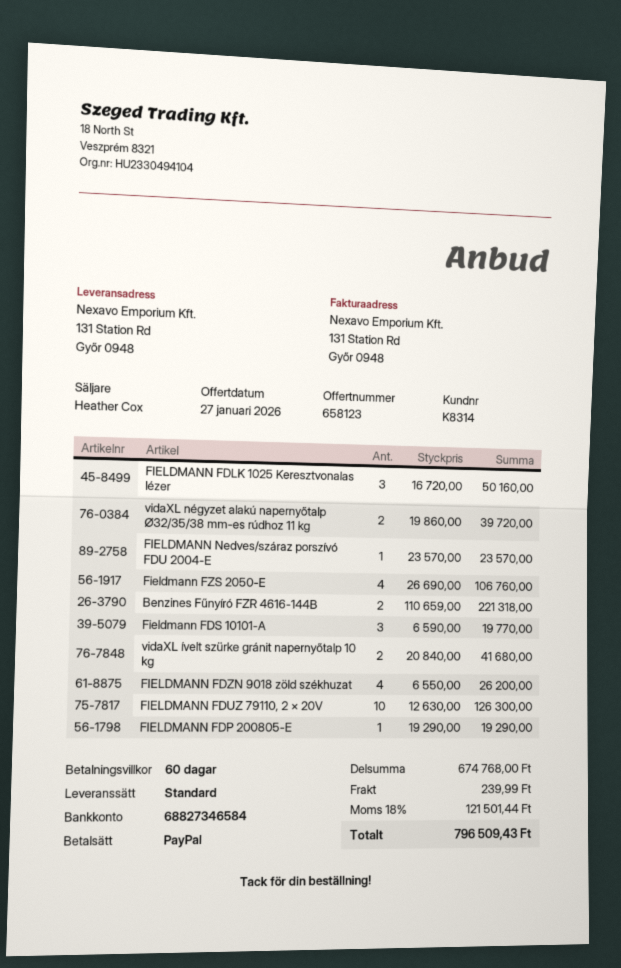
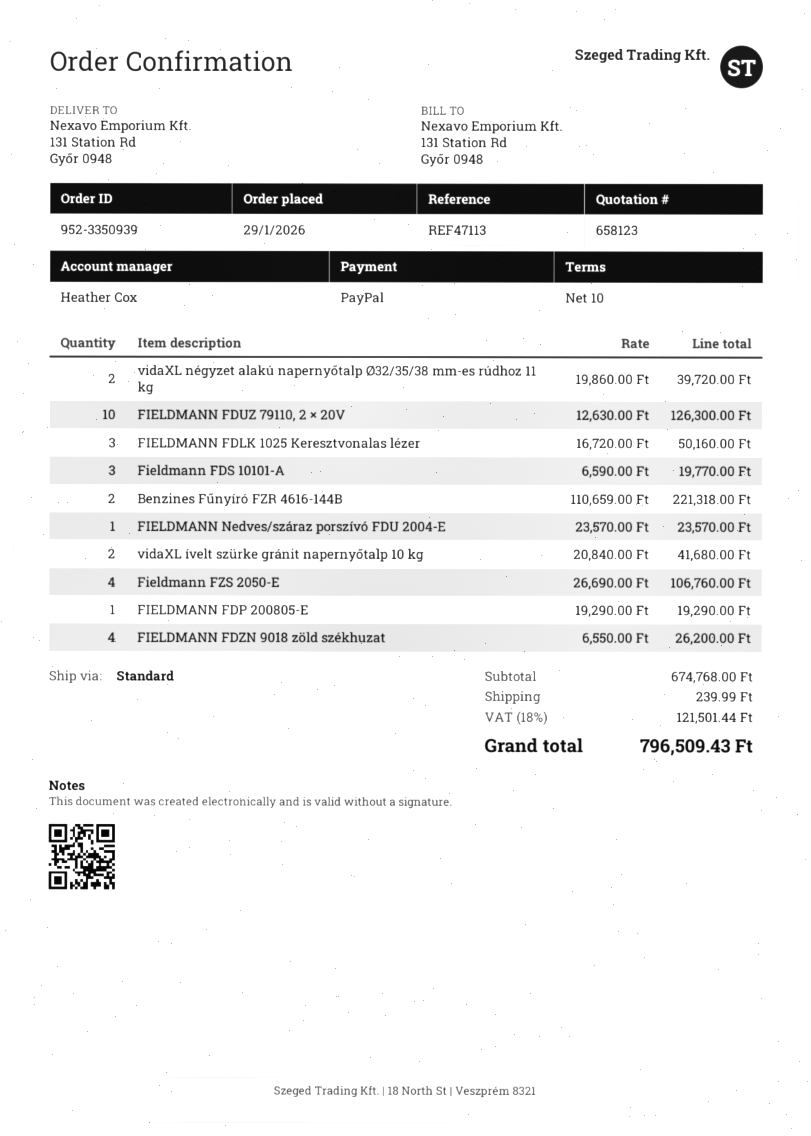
payment terms: 60 days -> 10 days

